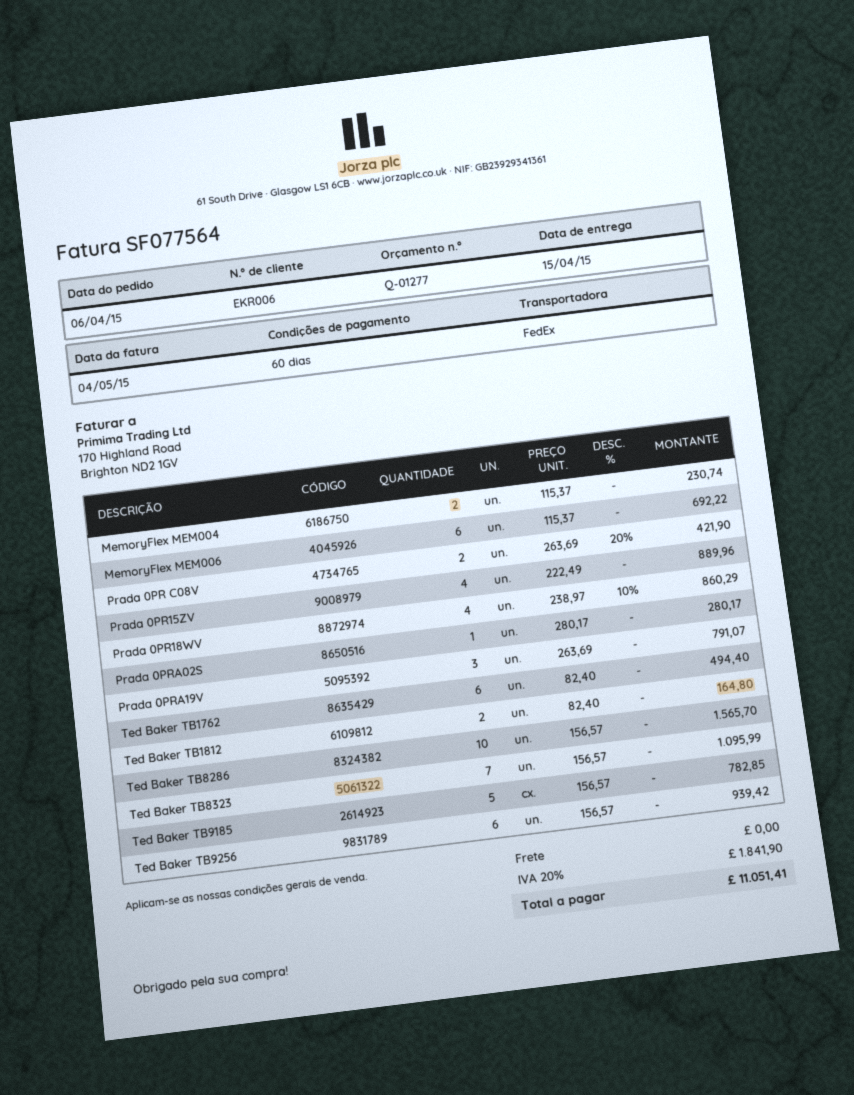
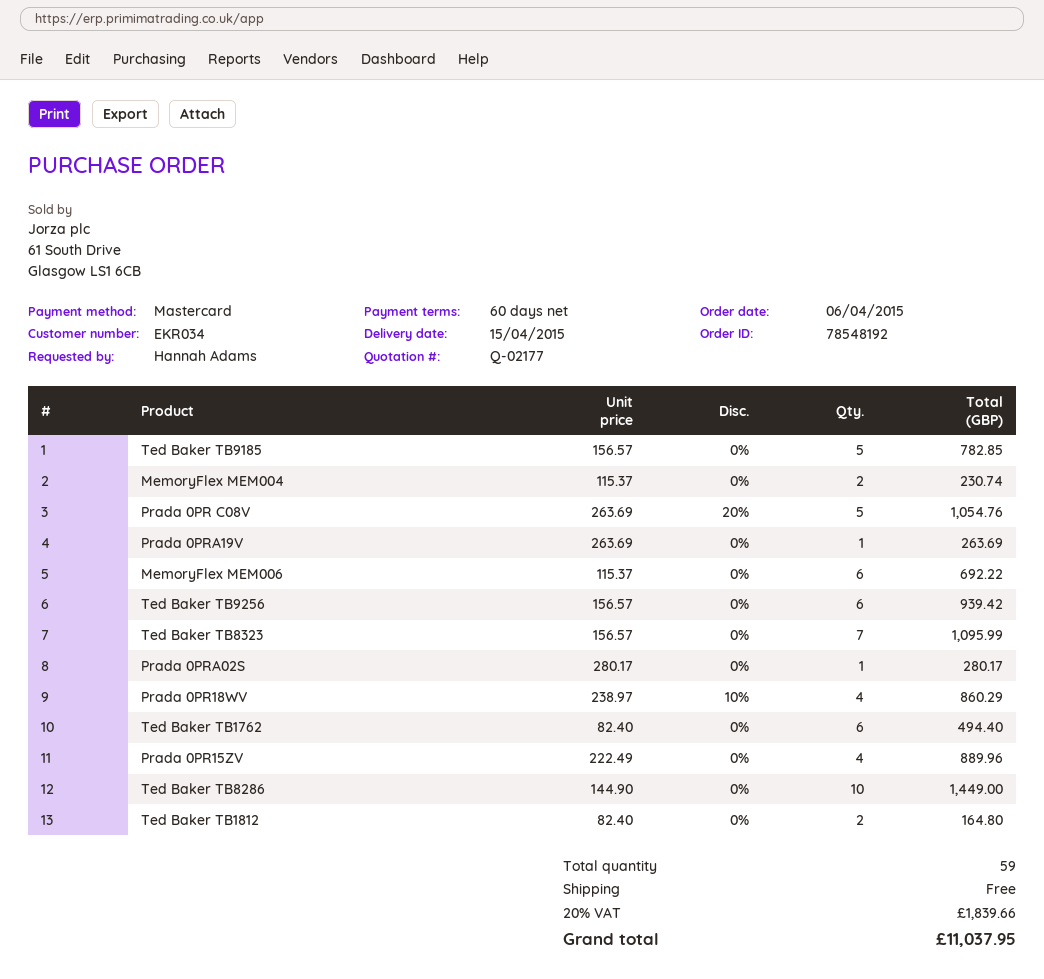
quote number: Q-01277 -> Q-02177
customer number: EKR006 -> EKR034
Prada 0PR C08V: 2 x 263.69 - 20% = 421.90 -> 5 x 263.69 - 20% = 1054.76
Prada 0PRA19V: 3 x 263.69 = 791.07 -> 1 x 263.69 = 263.69
Ted Baker TB8286: 10 x 156.57 = 1565.70 -> 10 x 144.90 = 1449.00
tax: 20% = 1841.90 -> 20% = 1839.66
total: 11051.41 -> 11037.95

